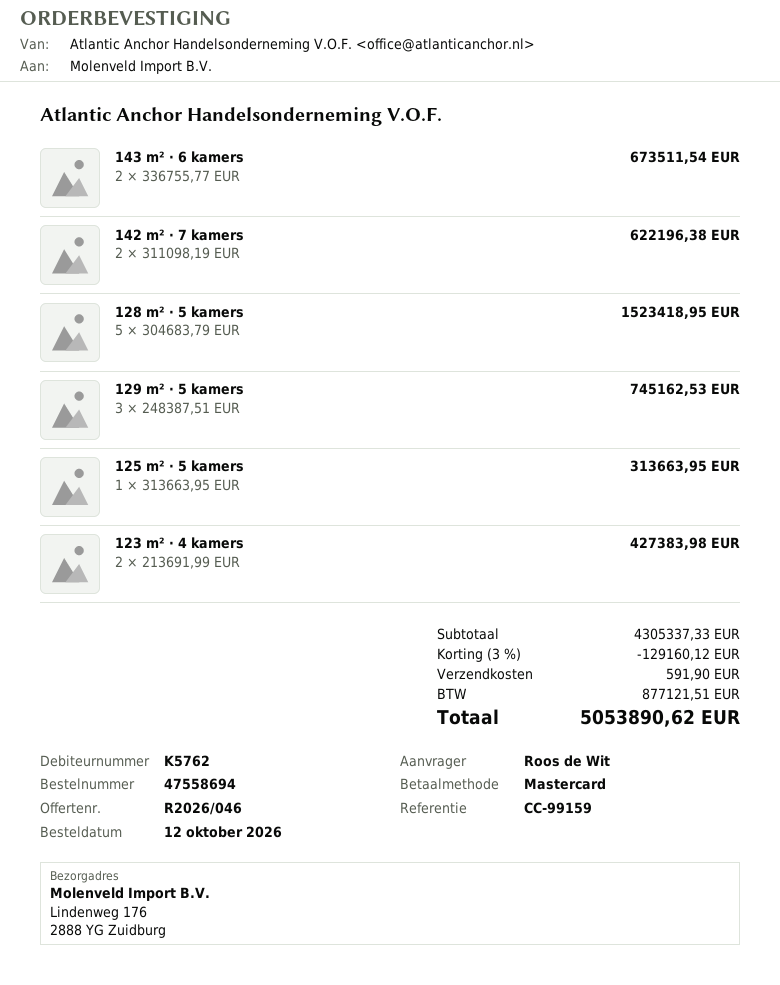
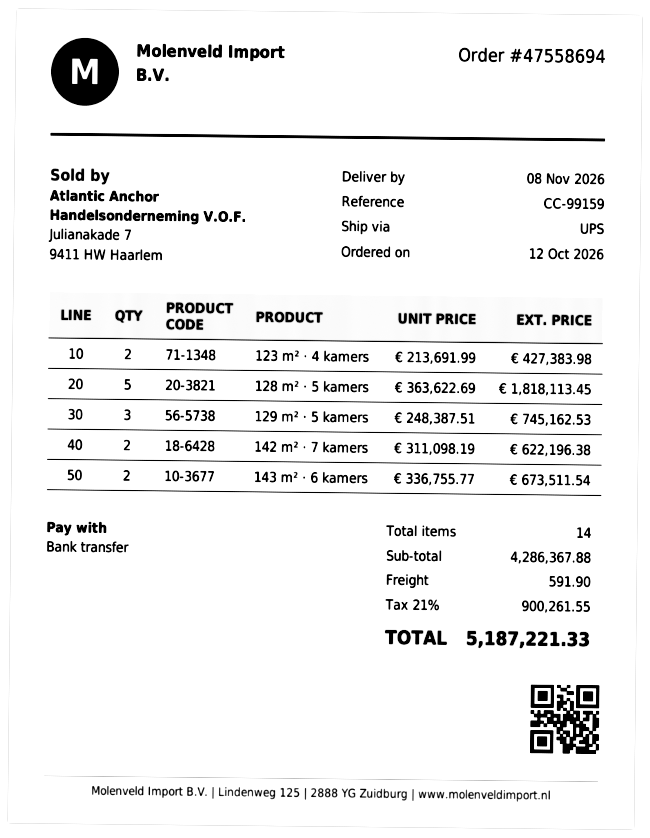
payment method: Mastercard -> bank transfer
128 m² · 5 kamers: 5 x 304683.79 = 1523418.95 -> 5 x 363622.69 = 1818113.45
125 m² · 5 kamers: 1 x 313663.95 = 313663.95 -> none
subtotal: 4305337.33 -> 4286367.88
discount: 3% = 129160.12 -> none
tax: 877121.51 -> 900261.55
total: 5053890.62 -> 5187221.33

